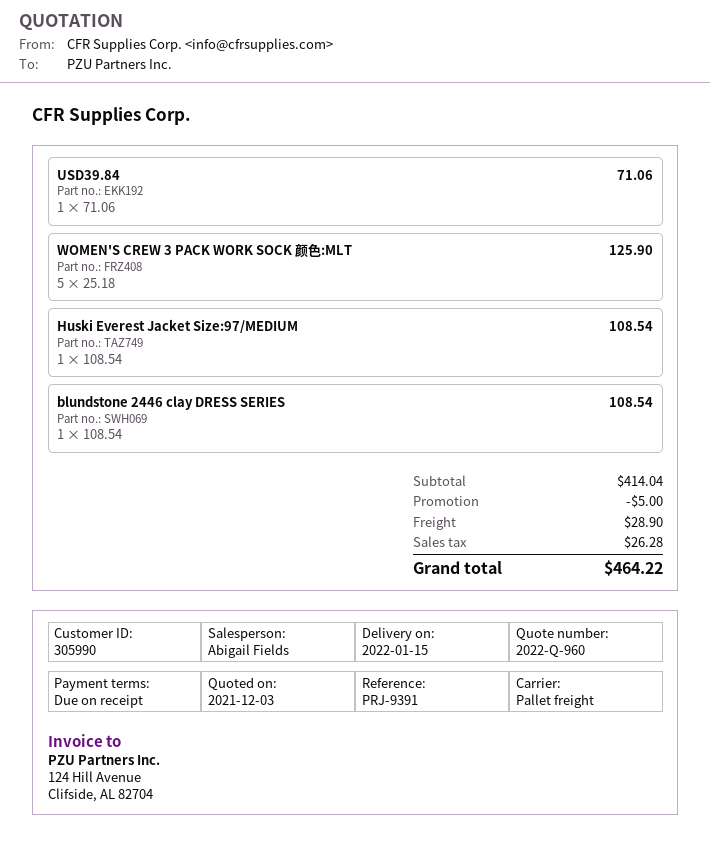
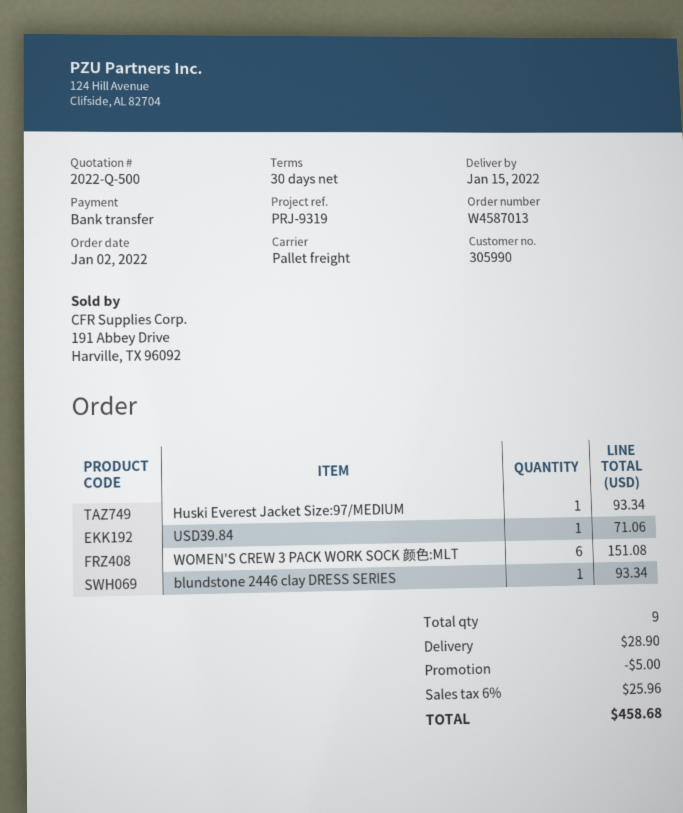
quote number: 2022-Q-960 -> 2022-Q-500
payment terms: on receipt -> 30 days
reference: PRJ-9391 -> PRJ-9319
WOMEN'S CREW 3 PACK WORK SOCK 颜色:MLT: 5 for 125.90 -> 6 for 151.08
Huski Everest Jacket Size:97/MEDIUM: 1 for 108.54 -> 1 for 93.34
blundstone 2446 clay DRESS SERIES: 1 for 108.54 -> 1 for 93.34
tax: 26.28 -> 25.96
total: 464.22 -> 458.68

